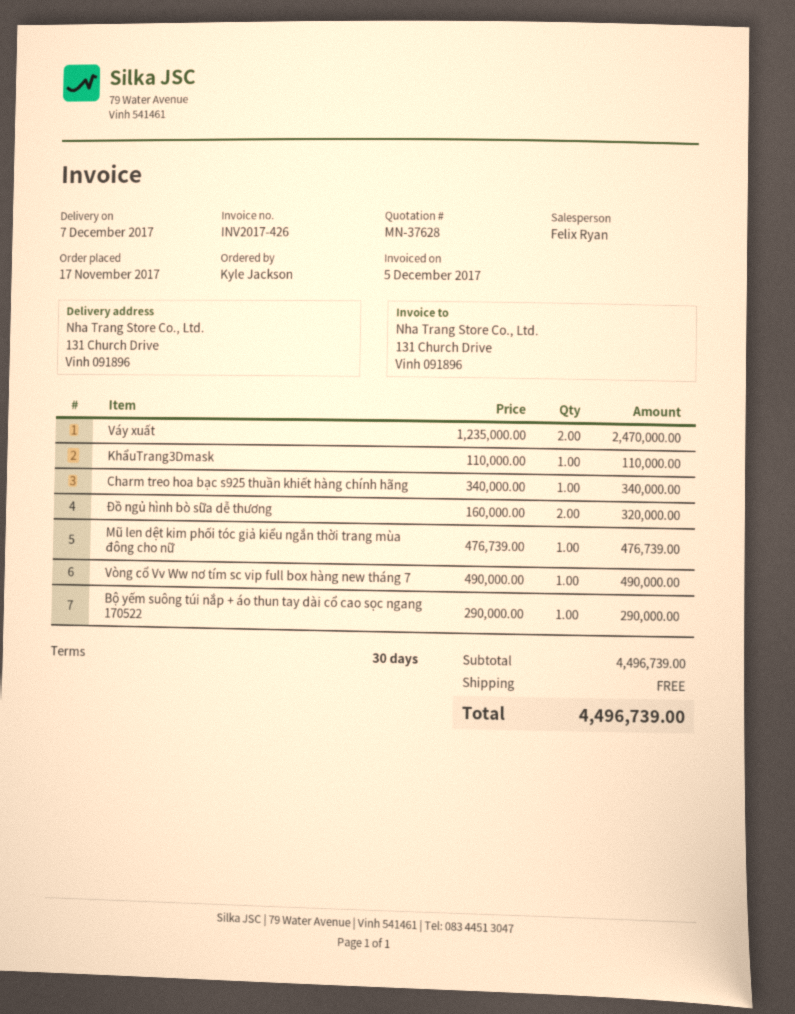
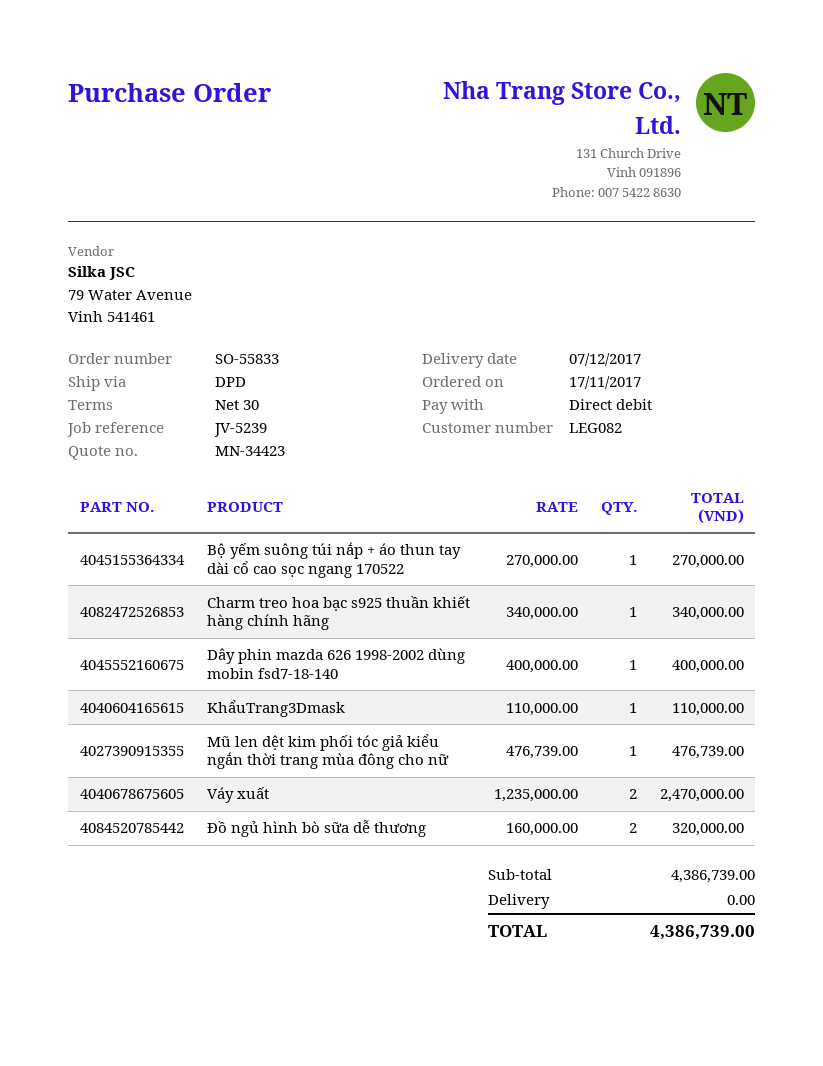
quote number: MN-37628 -> MN-34423
Vòng cổ Vv Ww nơ tím sc vip full box hàng new tháng 7: 1 x 490000.00 = 490000.00 -> none
Bộ yếm suông túi nắp + áo thun tay dài cổ cao sọc ngang 170522: 1 x 290000.00 = 290000.00 -> 1 x 270000.00 = 270000.00
Dây phin mazda 626 1998-2002 dùng mobin fsd7-18-140: none -> 1 x 400000.00 = 400000.00
subtotal: 4496739.00 -> 4386739.00
total: 4496739.00 -> 4386739.00

